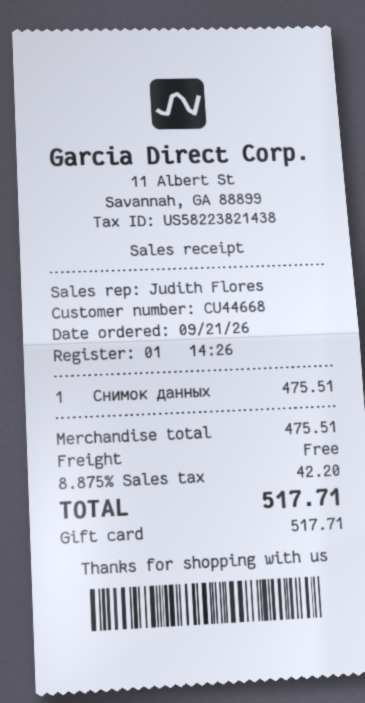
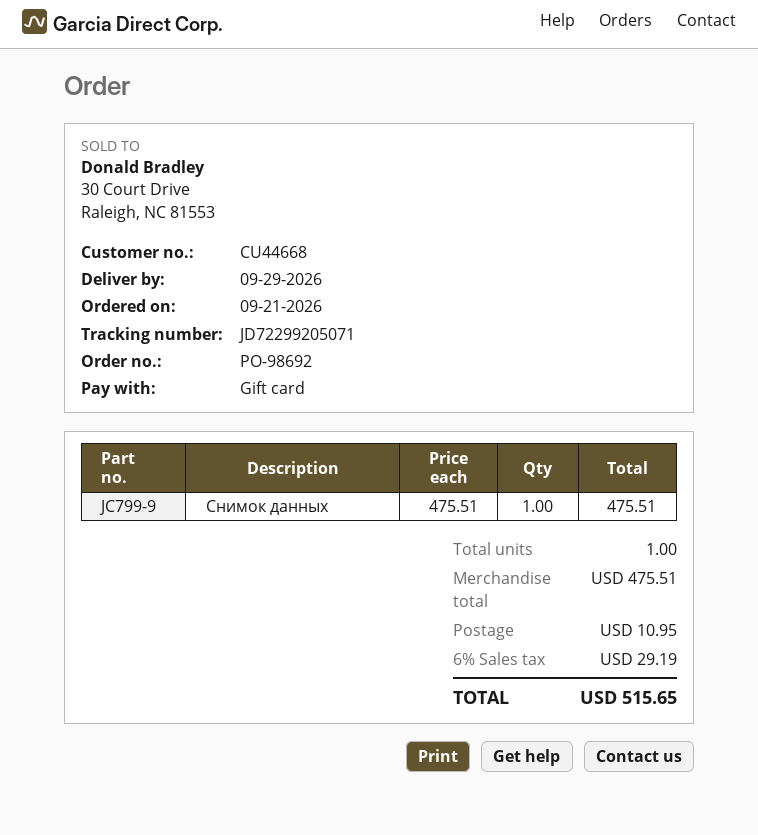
shipping: 0.00 -> 10.95
tax: 8.875% = 42.20 -> 6% = 29.19
total: 517.71 -> 515.65

